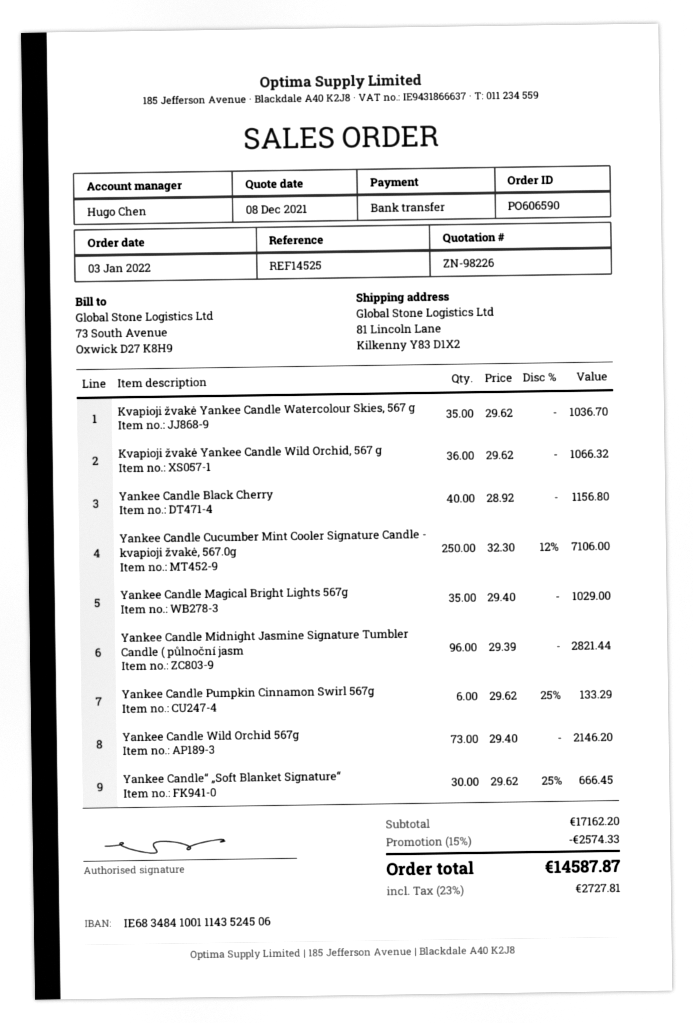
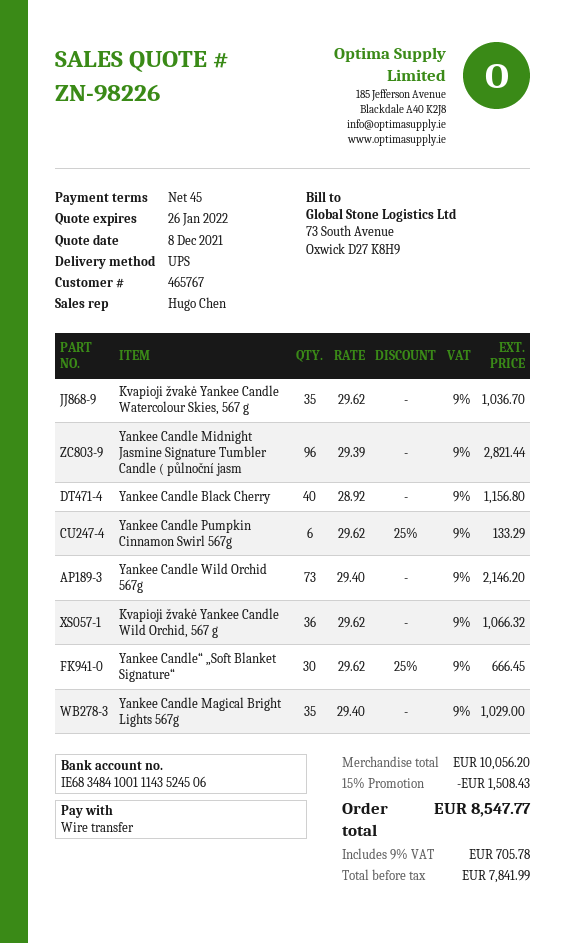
Yankee Candle Cucumber Mint Cooler Signature Candle - kvapioji žvakė, 567.0g: 250 x 32.30 - 12% = 7106.00 -> none
subtotal: 17162.20 -> 10056.20
discount: 15% = 2574.33 -> 15% = 1508.43
tax: 23% = 2727.81 -> 9% = 705.78
total: 14587.87 -> 8547.77

